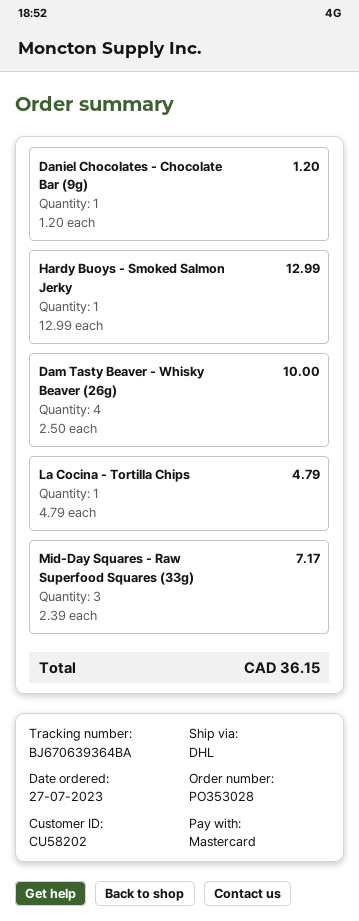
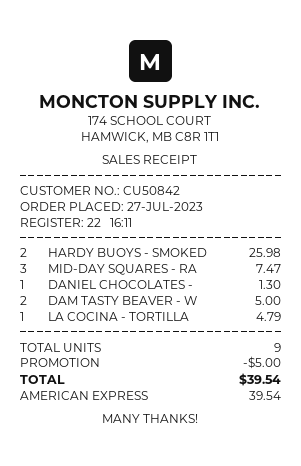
customer number: CU58202 -> CU50842
payment method: Mastercard -> American Express
Daniel Chocolates - Chocolate Bar (9g): 1 for 1.20 -> 1 for 1.30
Hardy Buoys - Smoked Salmon Jerky: 1 for 12.99 -> 2 for 25.98
Dam Tasty Beaver - Whisky Beaver (26g): 4 for 10.00 -> 2 for 5.00
Mid-Day Squares - Raw Superfood Squares (33g): 3 for 7.17 -> 3 for 7.47
discount: none -> 5.00
total: 36.15 -> 39.54

